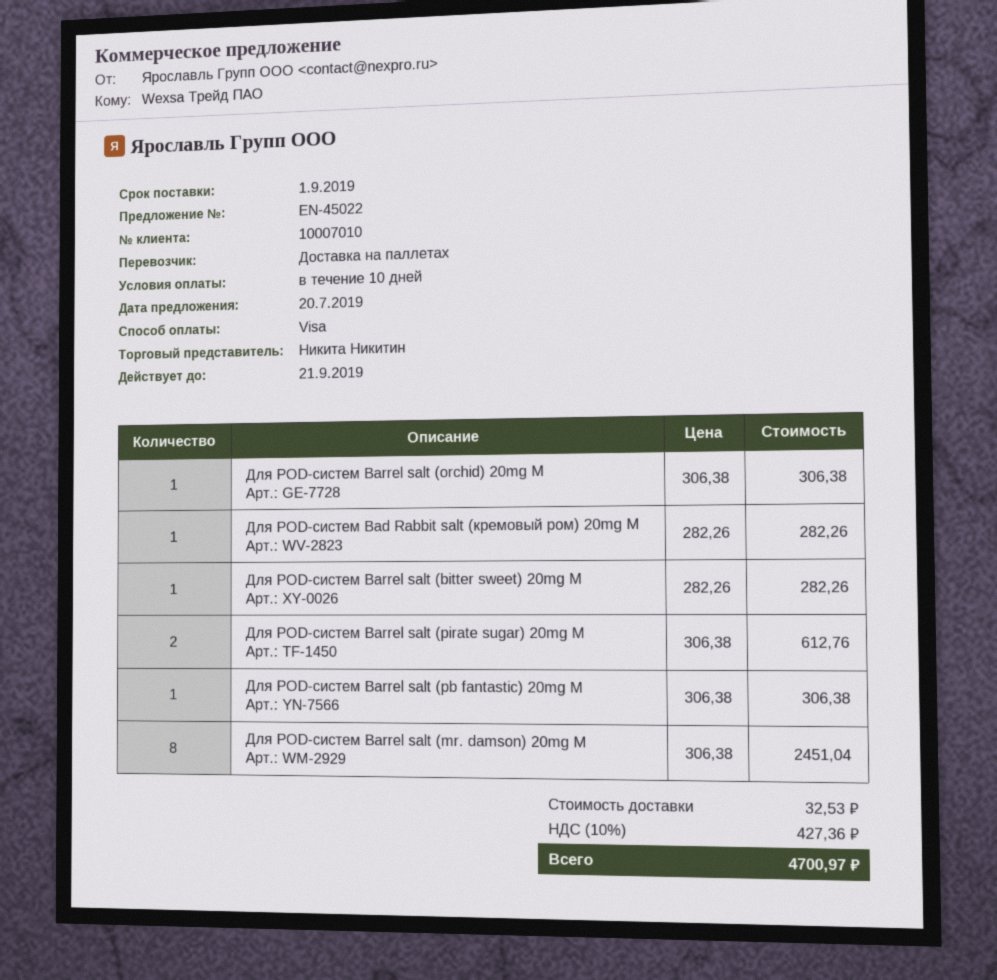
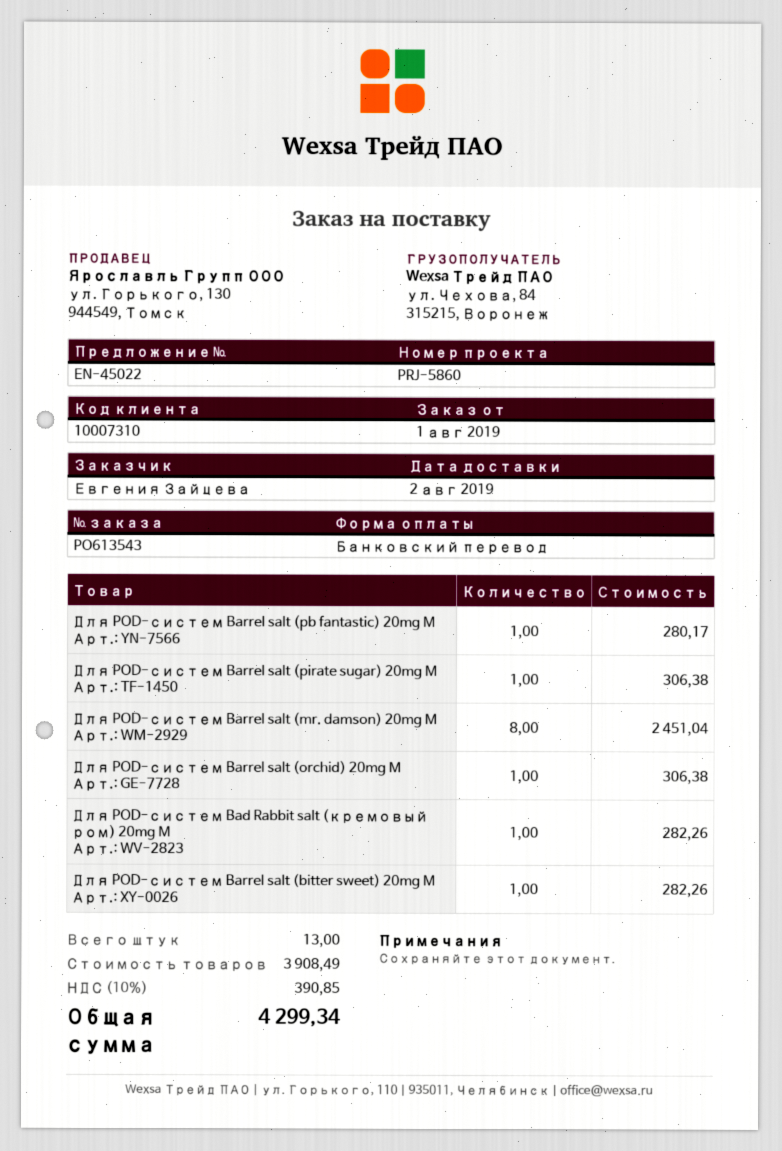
delivery date: 2019-09-01 -> 2019-08-02
customer number: 10007010 -> 10007310
payment method: Visa -> bank transfer
Для POD-систем Barrel salt (pirate sugar) 20mg M: 2 for 612.76 -> 1 for 306.38
Для POD-систем Barrel salt (pb fantastic) 20mg M: 1 for 306.38 -> 1 for 280.17
shipping: 32.53 -> none
tax: 10% = 427.36 -> 10% = 390.85
total: 4700.97 -> 4299.34

